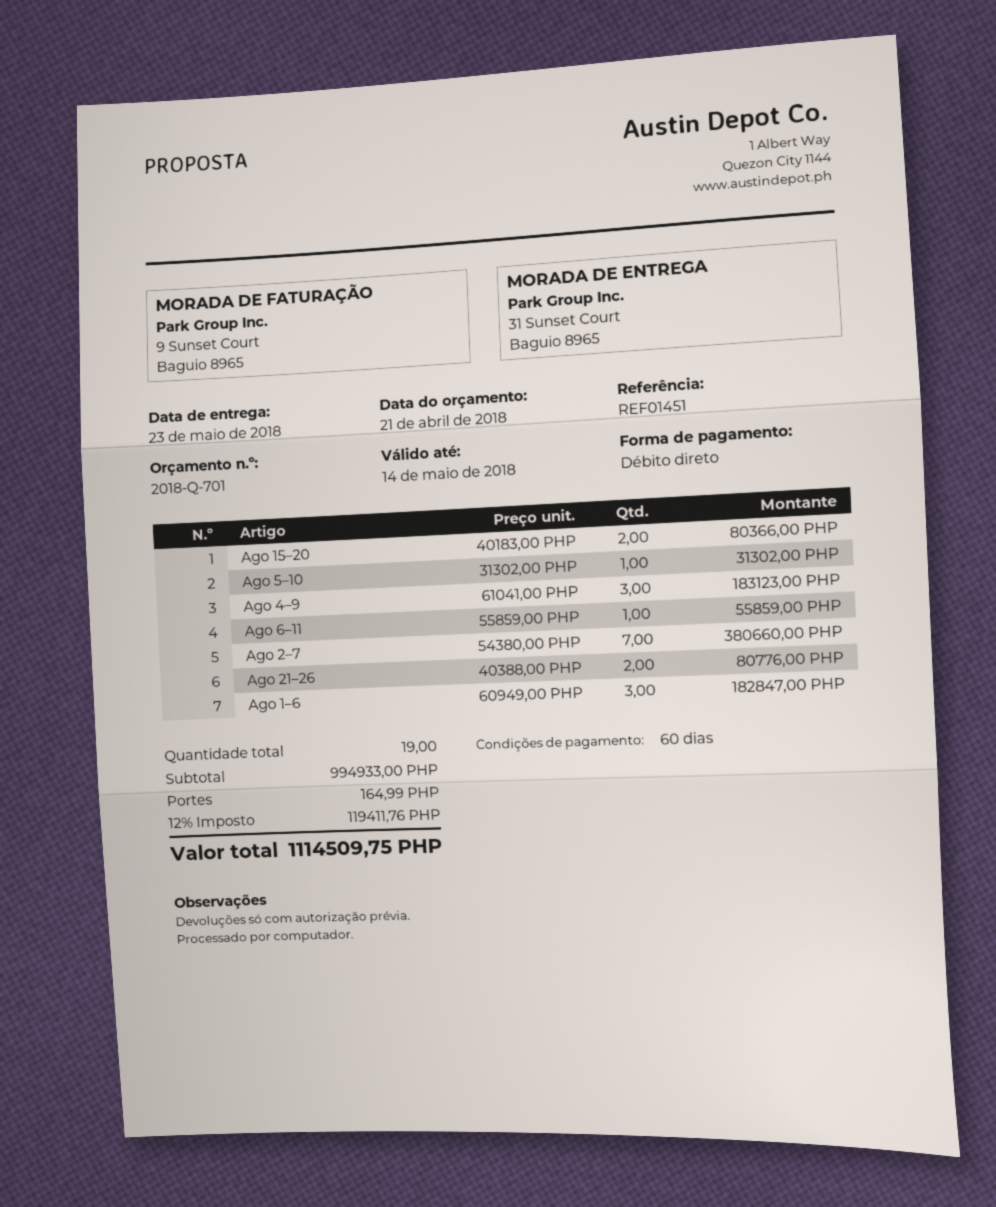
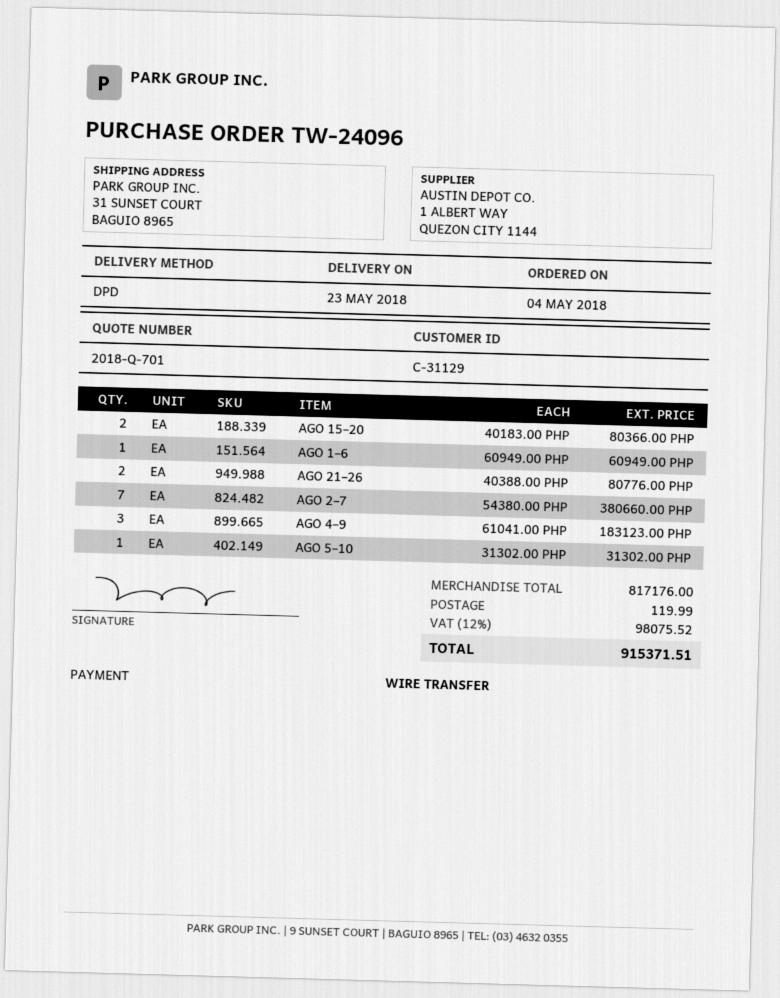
payment method: direct debit -> bank transfer
Ago 6–11: 1 x 55859.00 = 55859.00 -> none
Ago 1–6: 3 x 60949.00 = 182847.00 -> 1 x 60949.00 = 60949.00
subtotal: 994933.00 -> 817176.00
shipping: 164.99 -> 119.99
tax: 12% = 119411.76 -> 12% = 98075.52
total: 1114509.75 -> 915371.51

